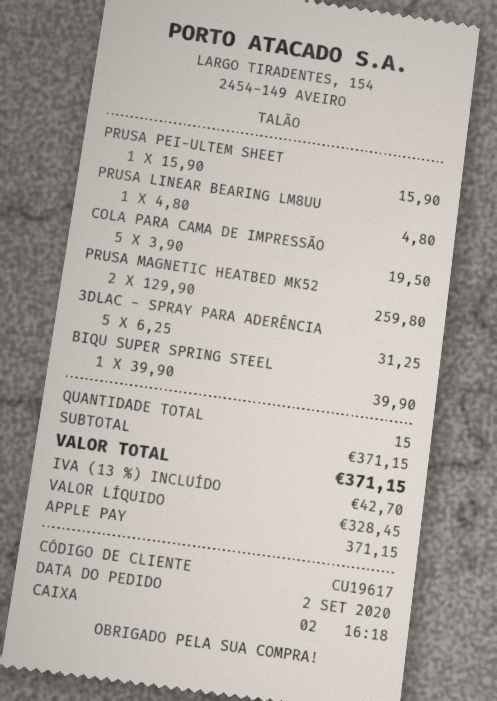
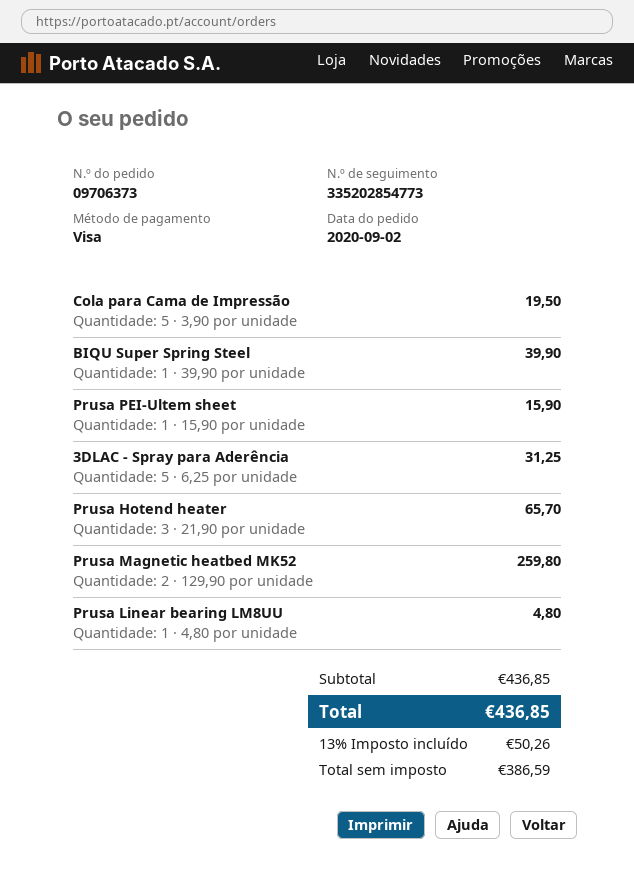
payment method: Apple Pay -> Visa
Prusa Hotend heater: none -> 3 x 21.90 = 65.70
subtotal: 371.15 -> 436.85
net: 328.45 -> 386.59
tax: 13% = 42.70 -> 13% = 50.26
total: 371.15 -> 436.85

